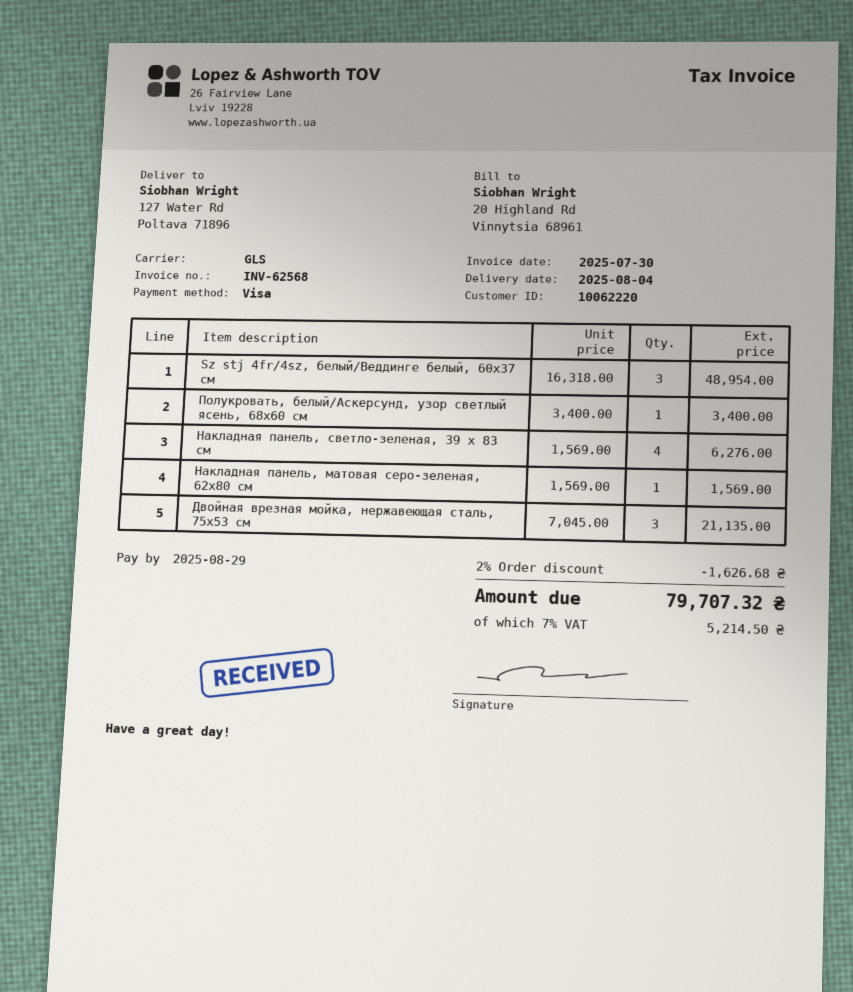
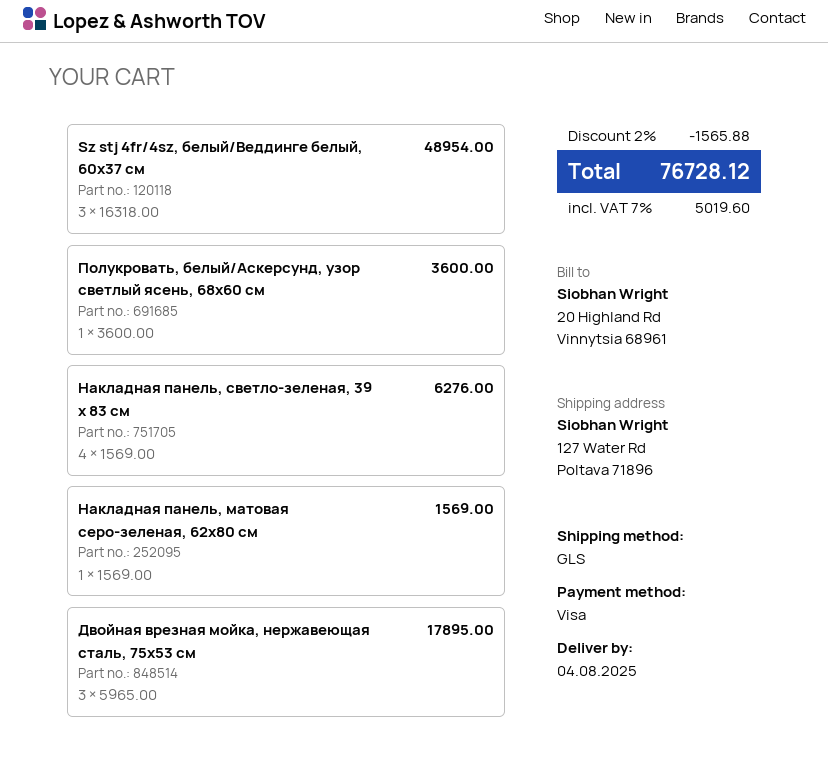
Полукровать, белый/Аскерсунд, узор светлый ясень, 68х60 см: 1 x 3400.00 = 3400.00 -> 1 x 3600.00 = 3600.00
Двойная врезная мойка, нержавеющая сталь, 75x53 см: 3 x 7045.00 = 21135.00 -> 3 x 5965.00 = 17895.00
discount: 2% = 1626.68 -> 2% = 1565.88
tax: 7% = 5214.50 -> 7% = 5019.60
total: 79707.32 -> 76728.12

